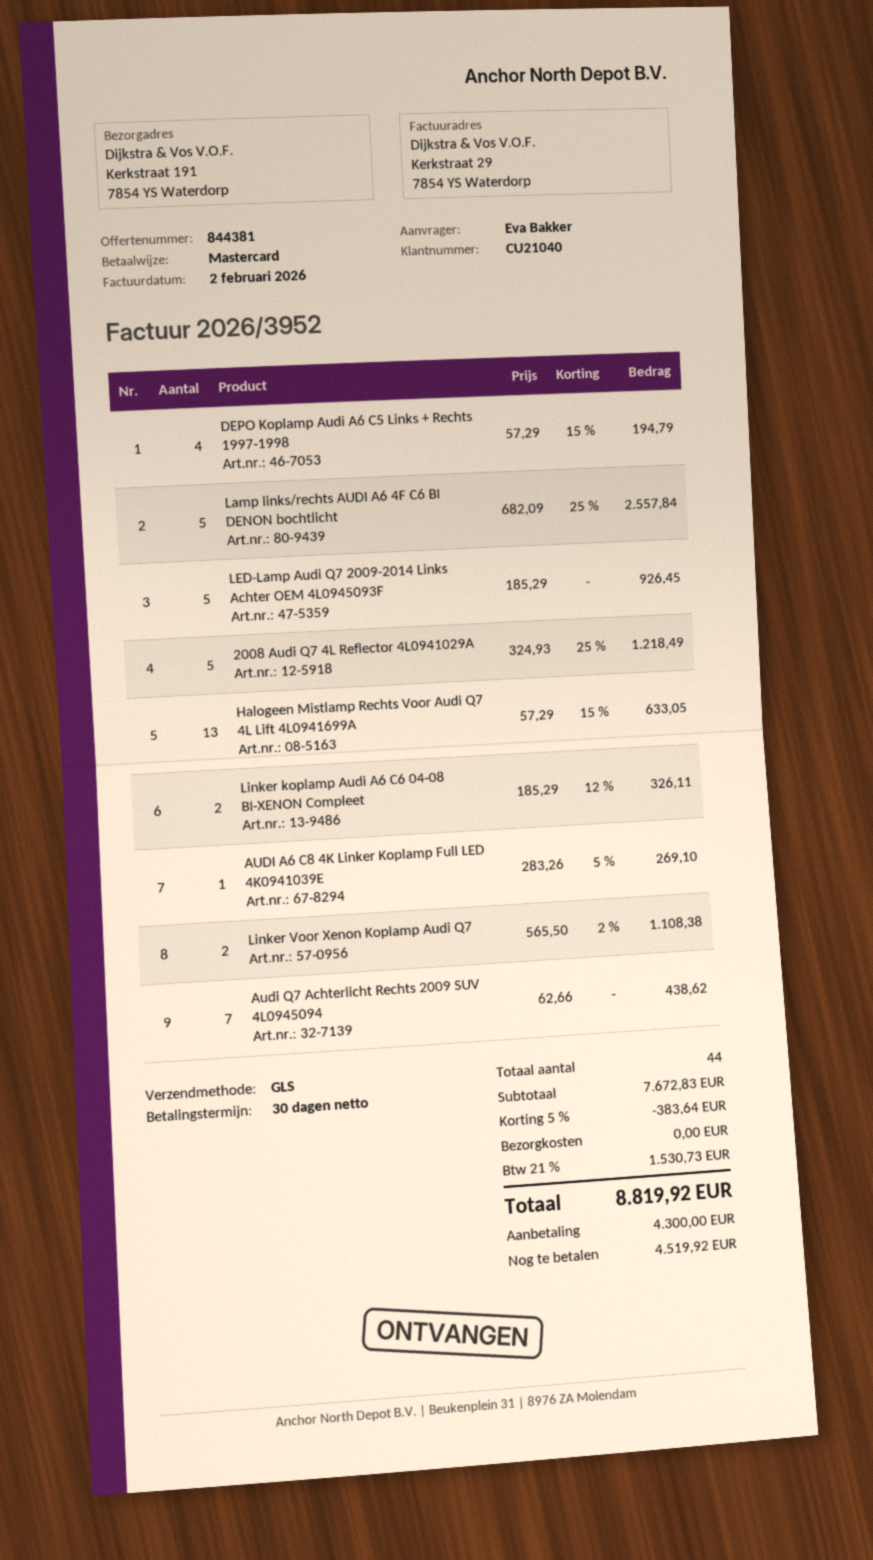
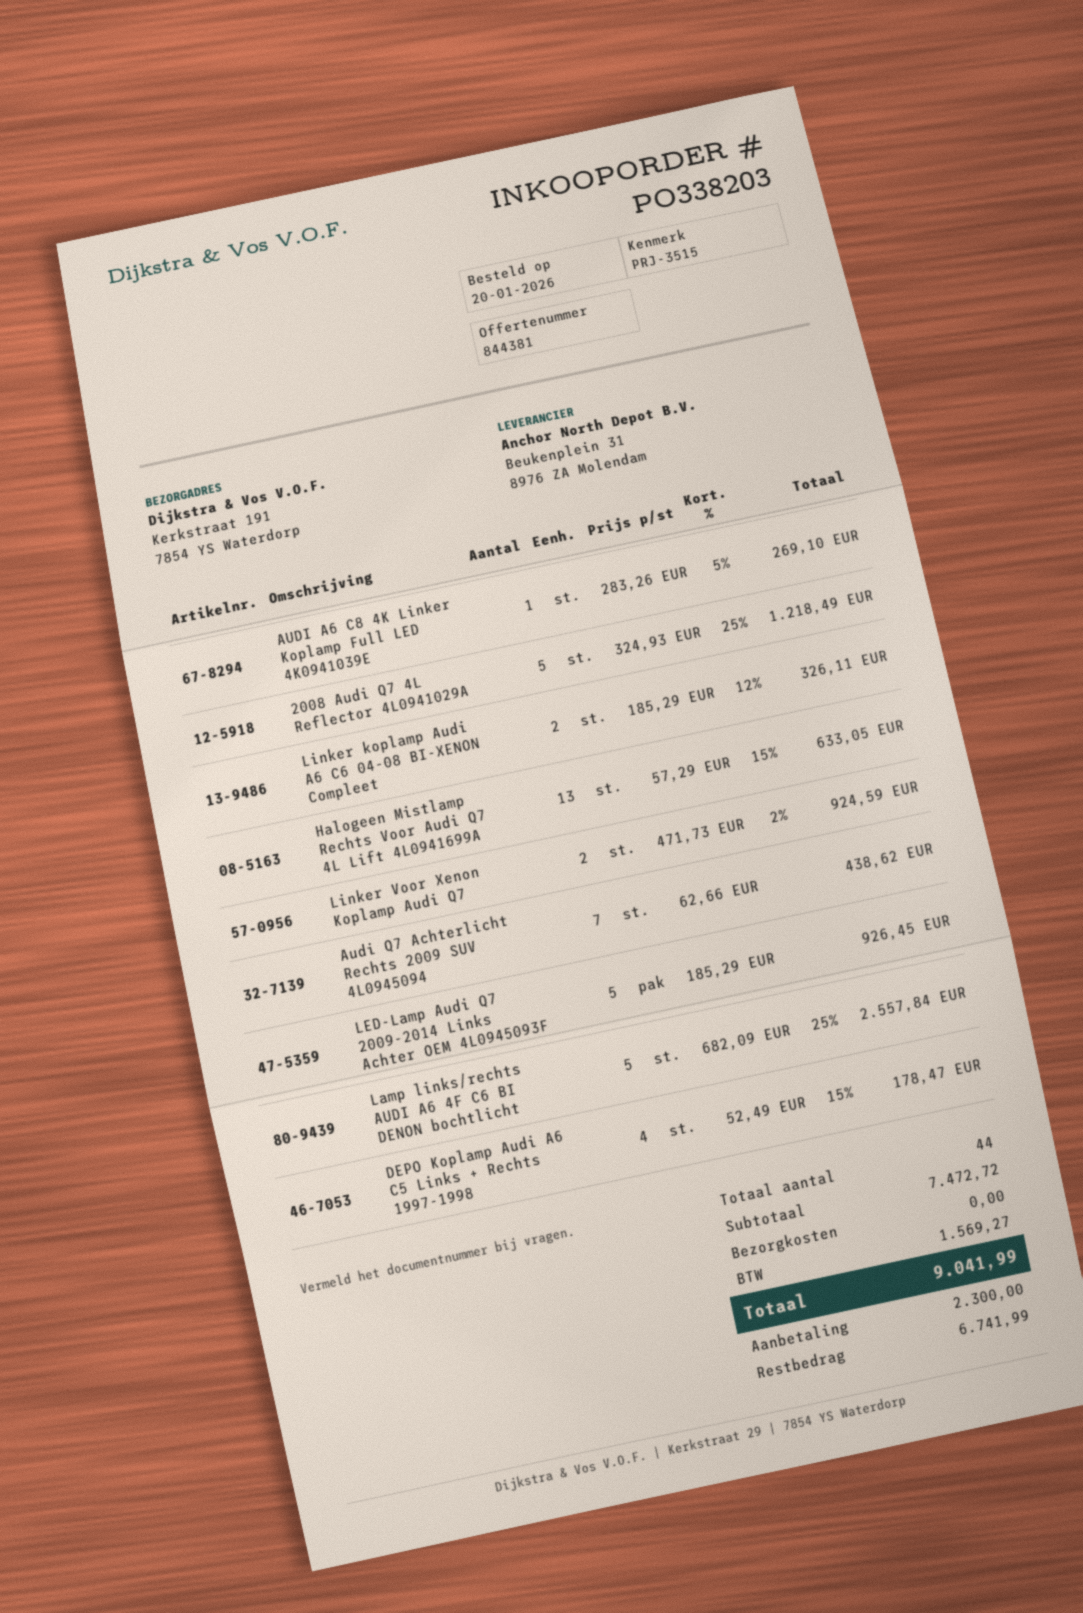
DEPO Koplamp Audi A6 C5 Links + Rechts 1997-1998: 4 x 57.29 - 15% = 194.79 -> 4 x 52.49 - 15% = 178.47
Linker Voor Xenon Koplamp Audi Q7: 2 x 565.50 - 2% = 1108.38 -> 2 x 471.73 - 2% = 924.59
subtotal: 7672.83 -> 7472.72
discount: 5% = 383.64 -> none
tax: 1530.73 -> 1569.27
total: 8819.92 -> 9041.99
deposit: 4300.00 -> 2300.00
balance: 4519.92 -> 6741.99

